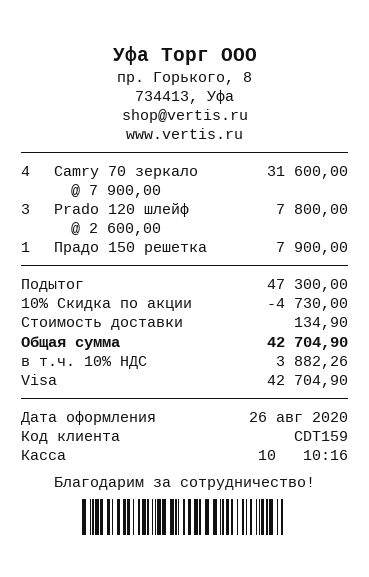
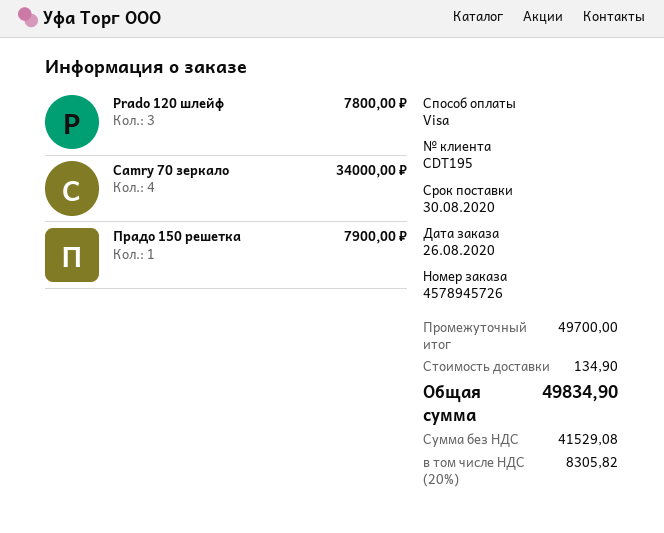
customer number: CDT159 -> CDT195
Camry 70 зеркало: 4 for 31600.00 -> 4 for 34000.00
subtotal: 47300.00 -> 49700.00
discount: 10% = 4730.00 -> none
tax: 10% = 3882.26 -> 20% = 8305.82
total: 42704.90 -> 49834.90

